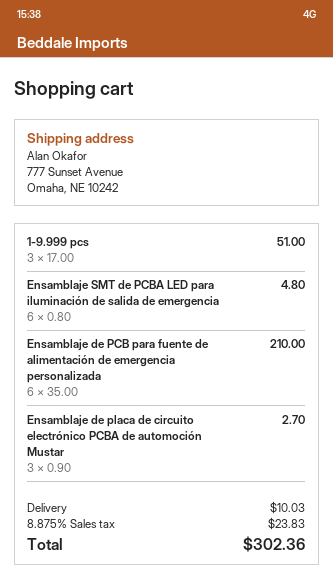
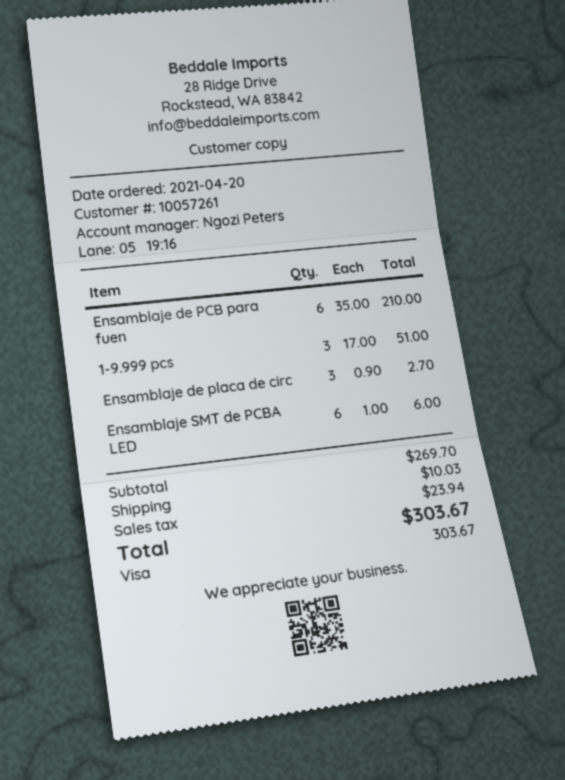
Ensamblaje SMT de PCBA LED para iluminación de salida de emergencia: 6 x 0.80 = 4.80 -> 6 x 1.00 = 6.00
tax: 23.83 -> 23.94
total: 302.36 -> 303.67

